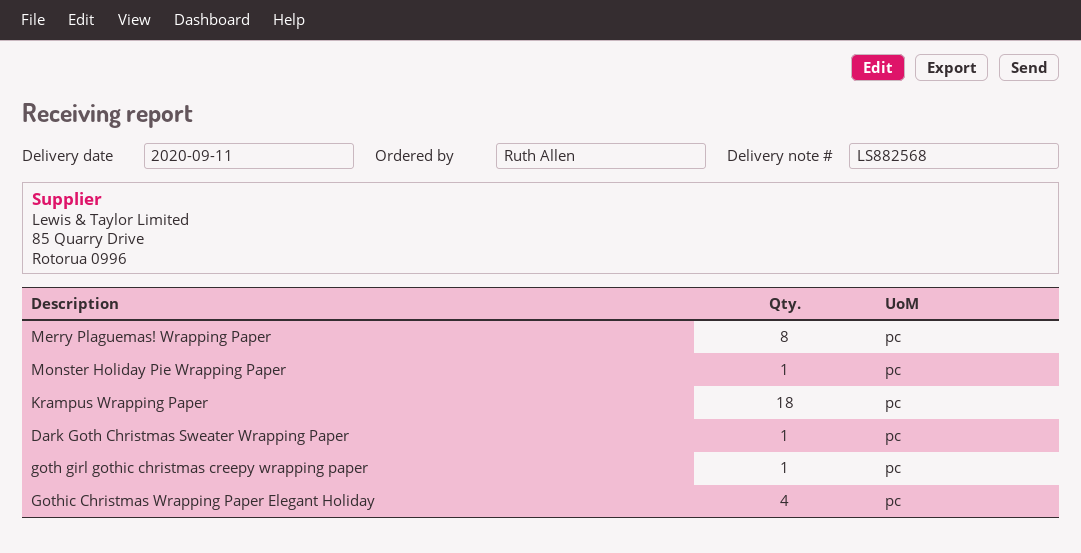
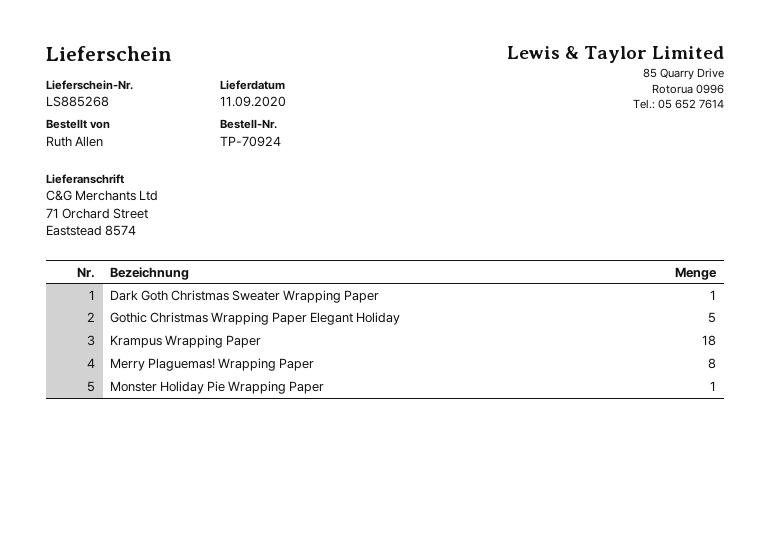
delivery note number: LS882568 -> LS885268
goth girl gothic christmas creepy wrapping paper: 1 -> none
Gothic Christmas Wrapping Paper Elegant Holiday: 4 -> 5

